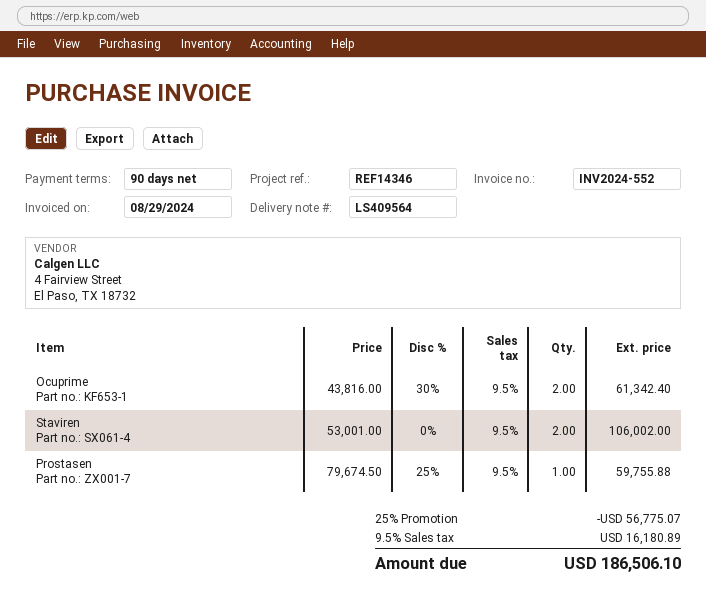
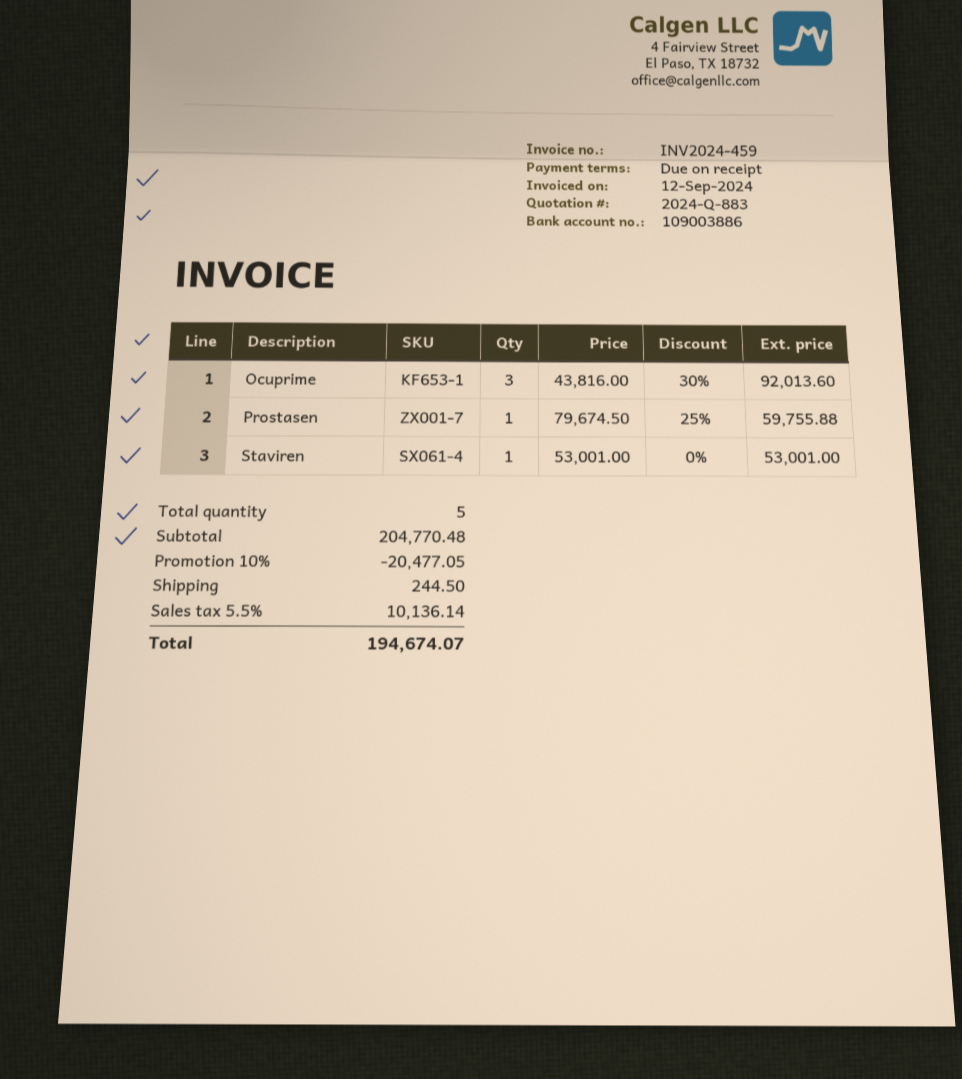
invoice number: INV2024-552 -> INV2024-459
invoice date: 2024-08-29 -> 2024-09-12
payment terms: 90 days -> on receipt
Ocuprime: 2 x 43816.00 - 30% = 61342.40 -> 3 x 43816.00 - 30% = 92013.60
Staviren: 2 x 53001.00 = 106002.00 -> 1 x 53001.00 = 53001.00
discount: 25% = 56775.07 -> 10% = 20477.05
shipping: none -> 244.50
tax: 9.5% = 16180.89 -> 5.5% = 10136.14
total: 186506.10 -> 194674.07

